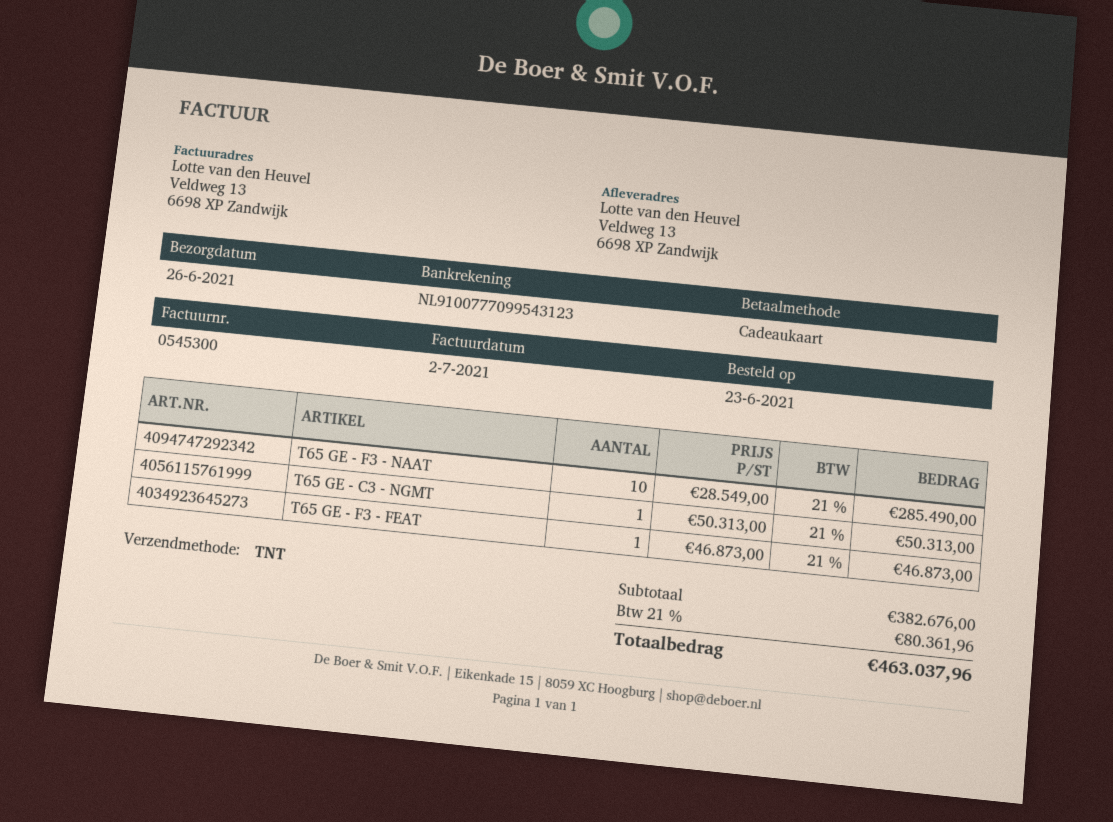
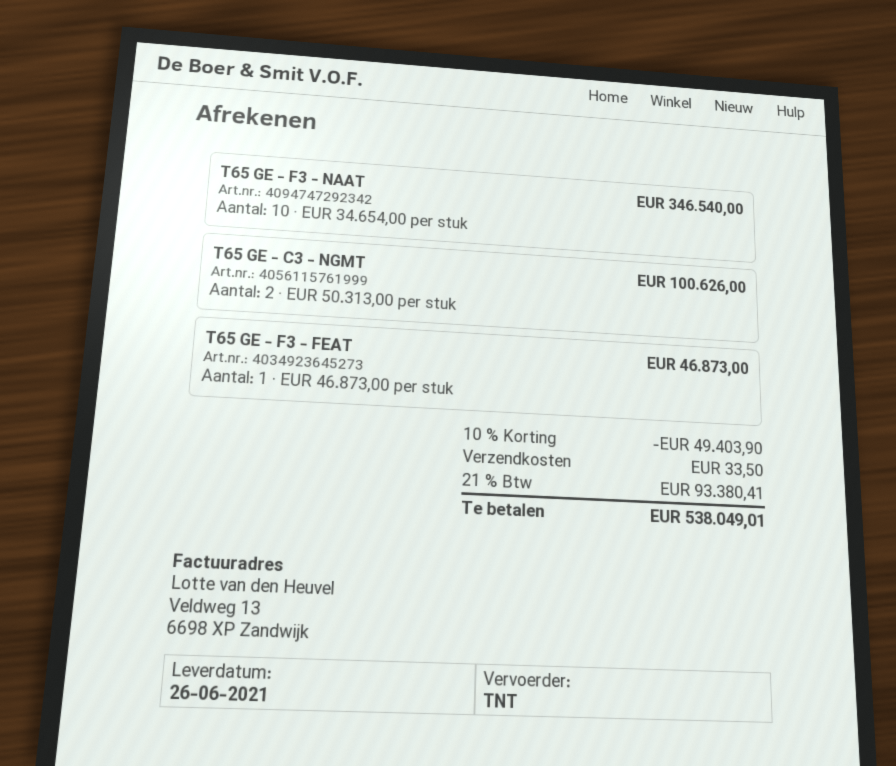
T65 GE - F3 - NAAT: 10 x 28549.00 = 285490.00 -> 10 x 34654.00 = 346540.00
T65 GE - C3 - NGMT: 1 x 50313.00 = 50313.00 -> 2 x 50313.00 = 100626.00
discount: none -> 10% = 49403.90
shipping: none -> 33.50
tax: 21% = 80361.96 -> 21% = 93380.41
total: 463037.96 -> 538049.01

